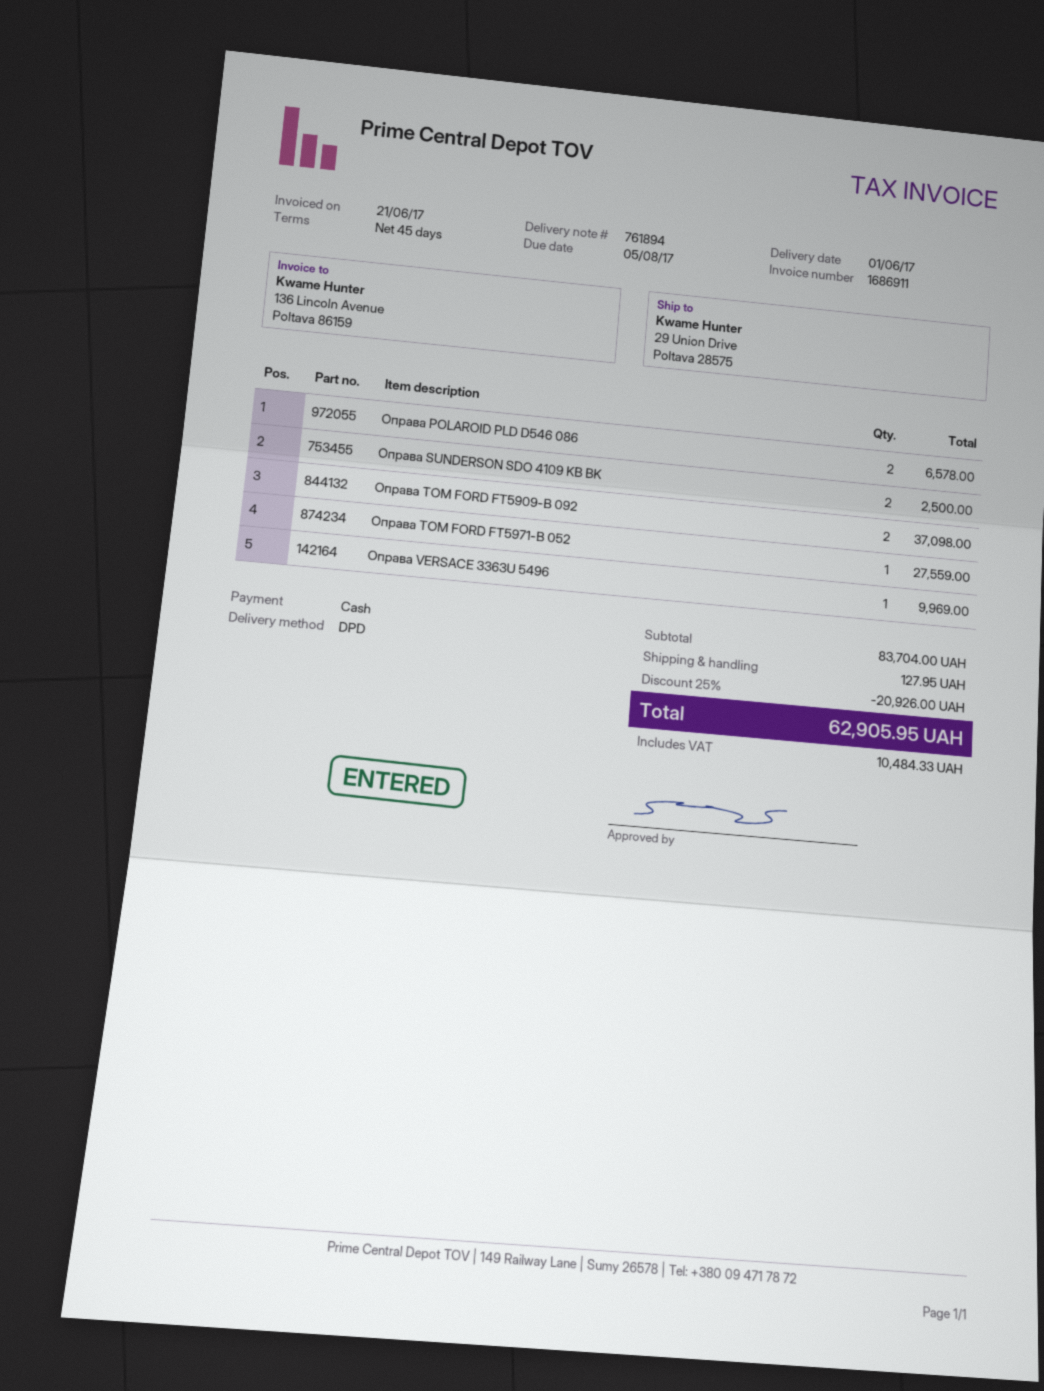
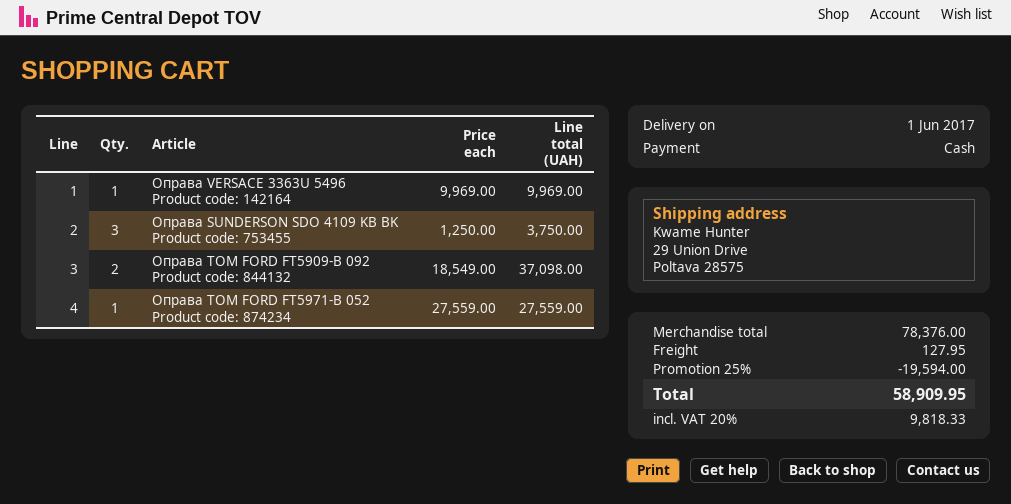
Оправа POLAROID PLD D546 086: 2 for 6578.00 -> none
Оправа SUNDERSON SDO 4109 KB BK: 2 for 2500.00 -> 3 for 3750.00
subtotal: 83704.00 -> 78376.00
discount: 25% = 20926.00 -> 25% = 19594.00
tax: 10484.33 -> 9818.33
total: 62905.95 -> 58909.95

